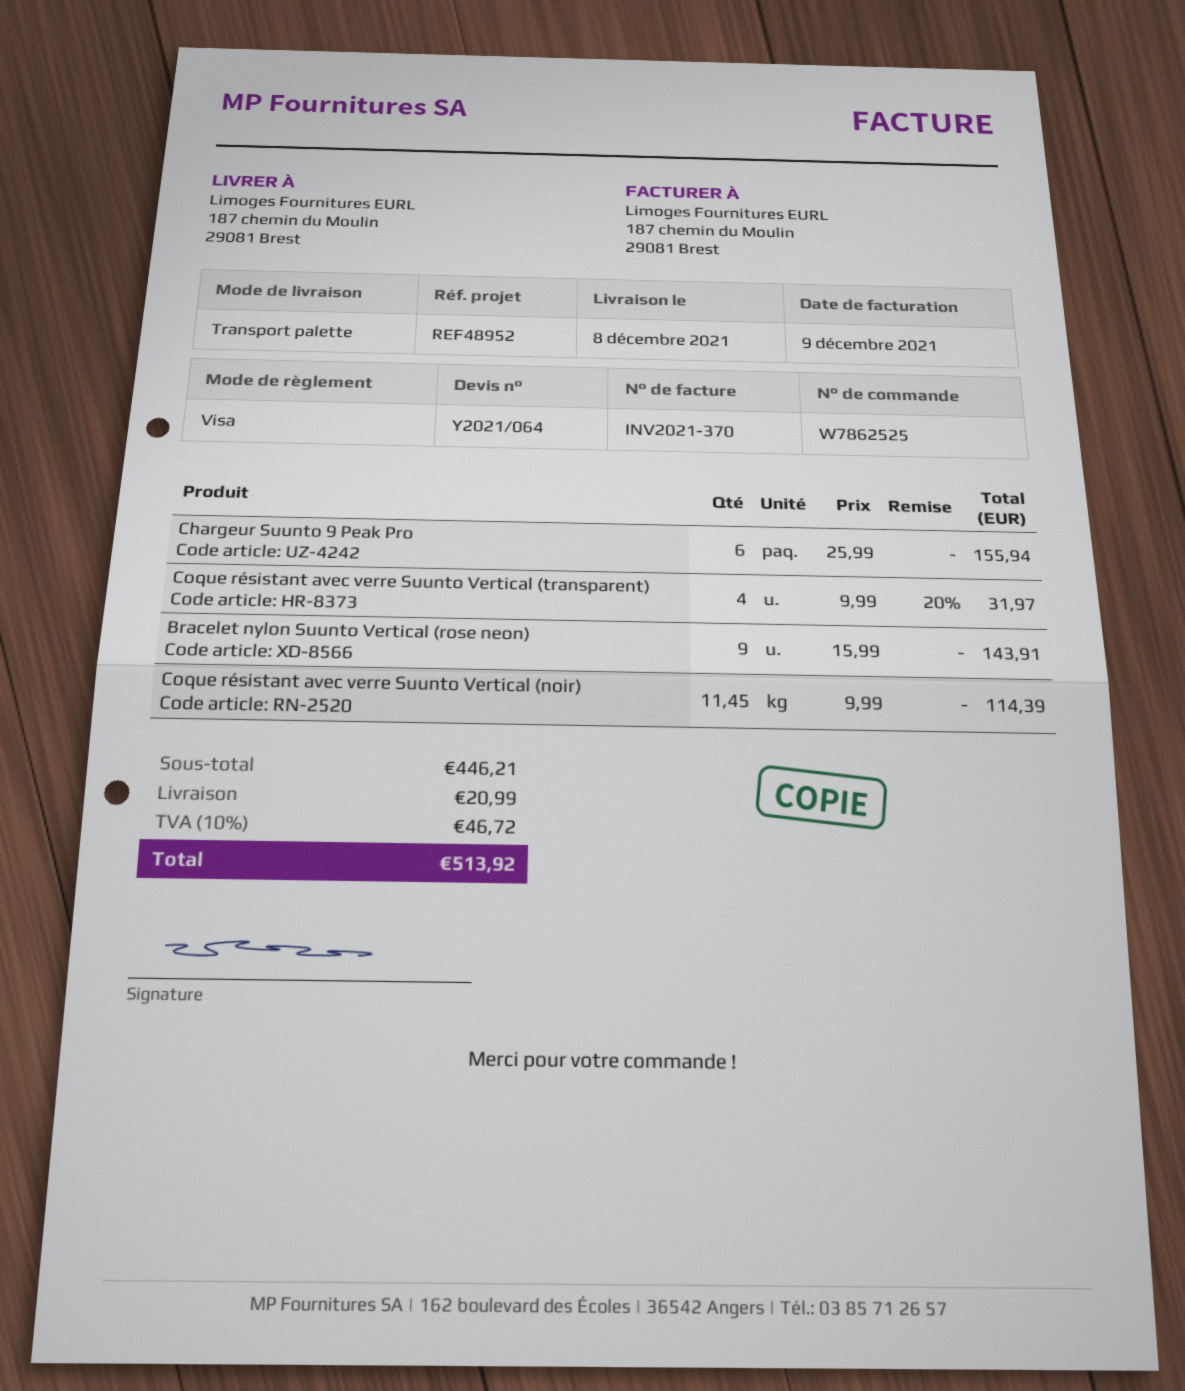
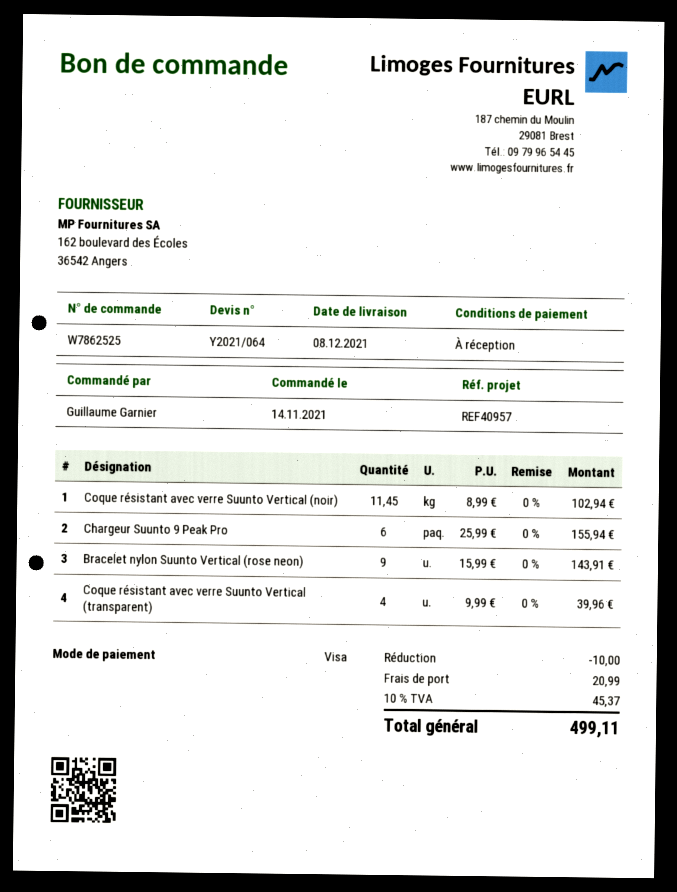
reference: REF48952 -> REF40957
Coque résistant avec verre Suunto Vertical (transparent): 4 x 9.99 - 20% = 31.97 -> 4 x 9.99 = 39.96
Coque résistant avec verre Suunto Vertical (noir): 11.45 x 9.99 = 114.39 -> 11.45 x 8.99 = 102.94
discount: none -> 10.00
tax: 10% = 46.72 -> 10% = 45.37
total: 513.92 -> 499.11

